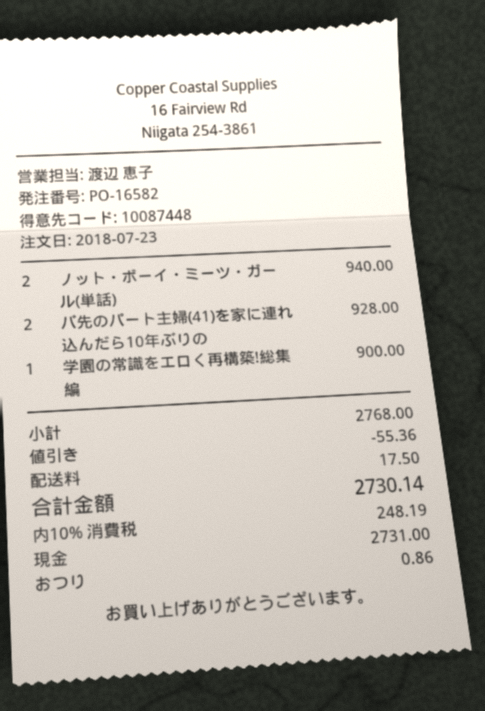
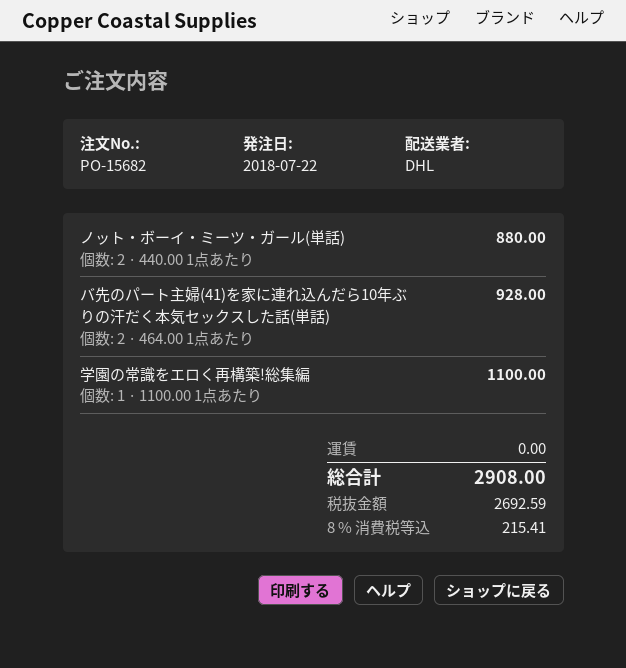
order number: PO-16582 -> PO-15682
order date: 2018-07-23 -> 2018-07-22
ノット・ボーイ・ミーツ・ガール(単話): 2 for 940.00 -> 2 for 880.00
学園の常識をエロく再構築!総集編: 1 for 900.00 -> 1 for 1100.00
discount: 55.36 -> none
shipping: 17.50 -> 0.00
tax: 10% = 248.19 -> 8% = 215.41
total: 2730.14 -> 2908.00

